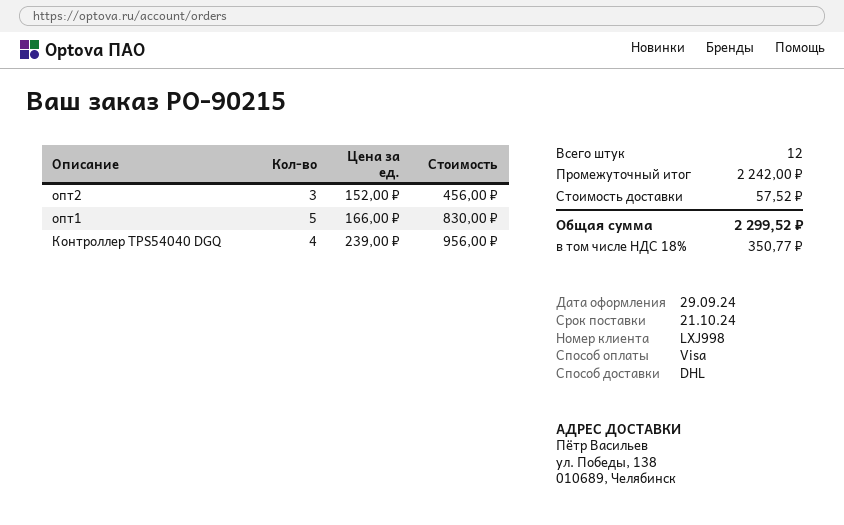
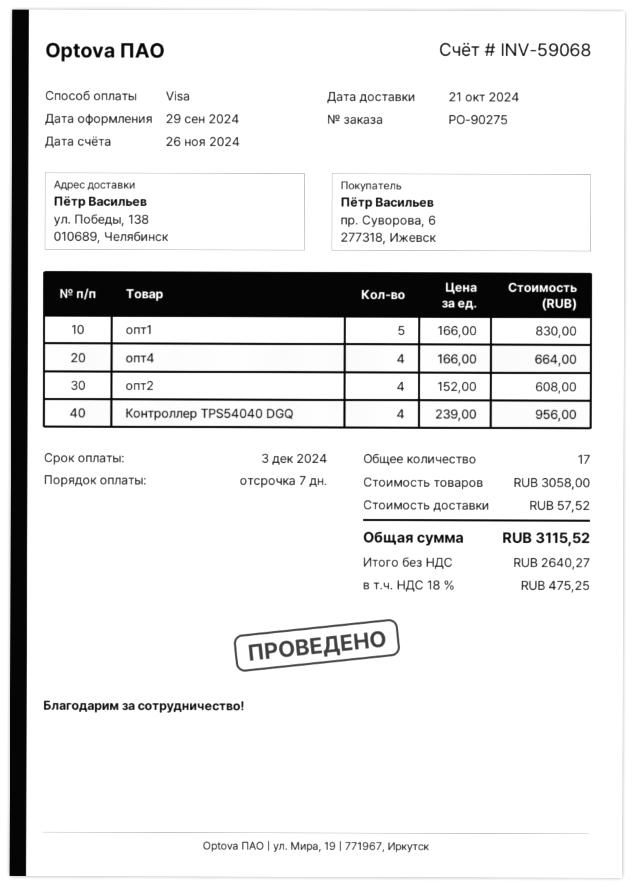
order number: PO-90215 -> PO-90275
опт2: 3 x 152.00 = 456.00 -> 4 x 152.00 = 608.00
опт4: none -> 4 x 166.00 = 664.00
total quantity: 12 -> 17
subtotal: 2242.00 -> 3058.00
tax: 18% = 350.77 -> 18% = 475.25
total: 2299.52 -> 3115.52

